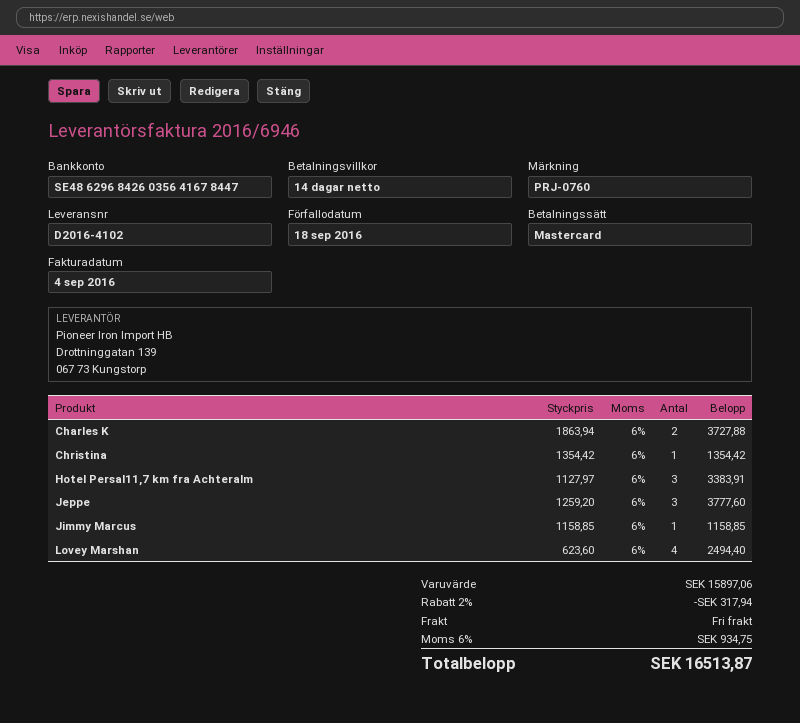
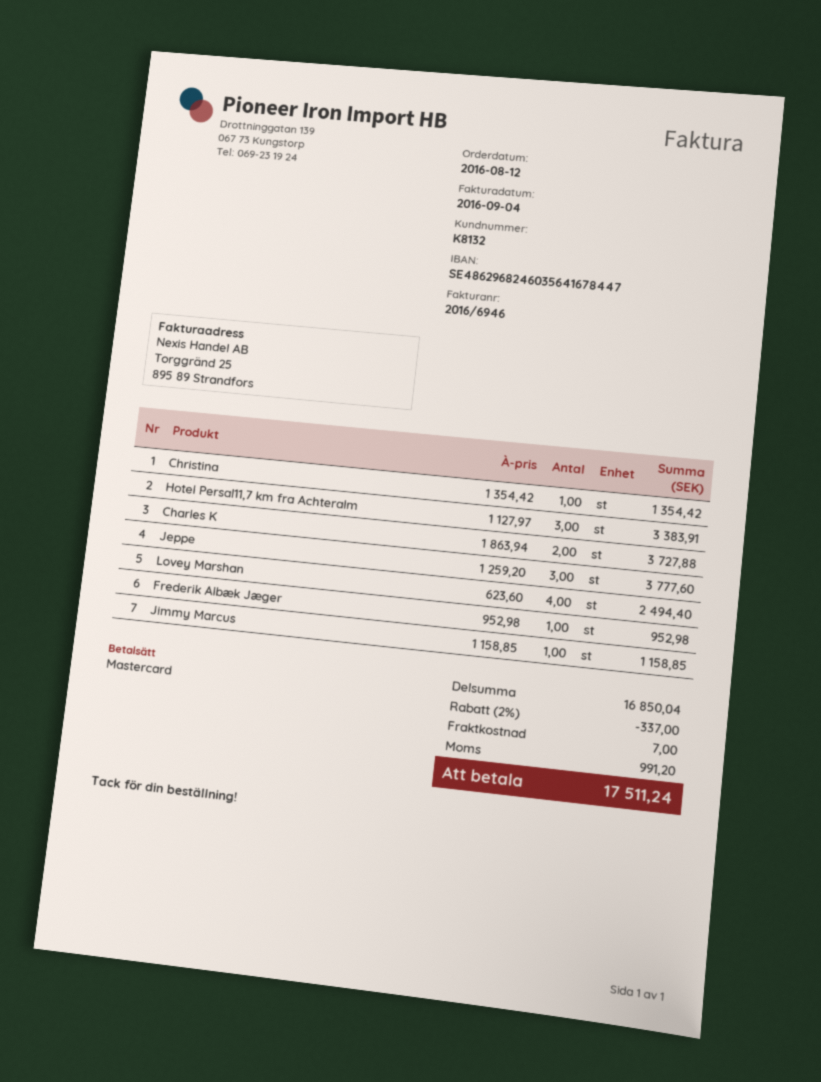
bank account: SE4862968426035641678447 -> SE4862968246035641678447
Frederik Albæk Jæger: none -> 1 x 952.98 = 952.98
subtotal: 15897.06 -> 16850.04
discount: 2% = 317.94 -> 2% = 337.00
shipping: 0.00 -> 7.00
tax: 934.75 -> 991.20
total: 16513.87 -> 17511.24

